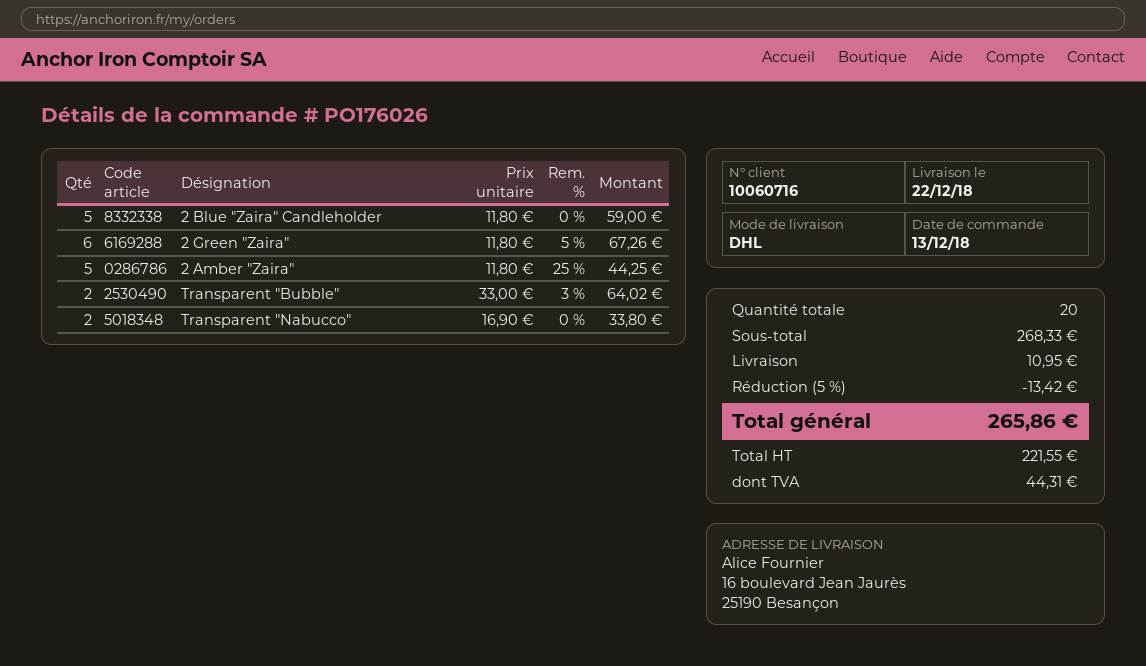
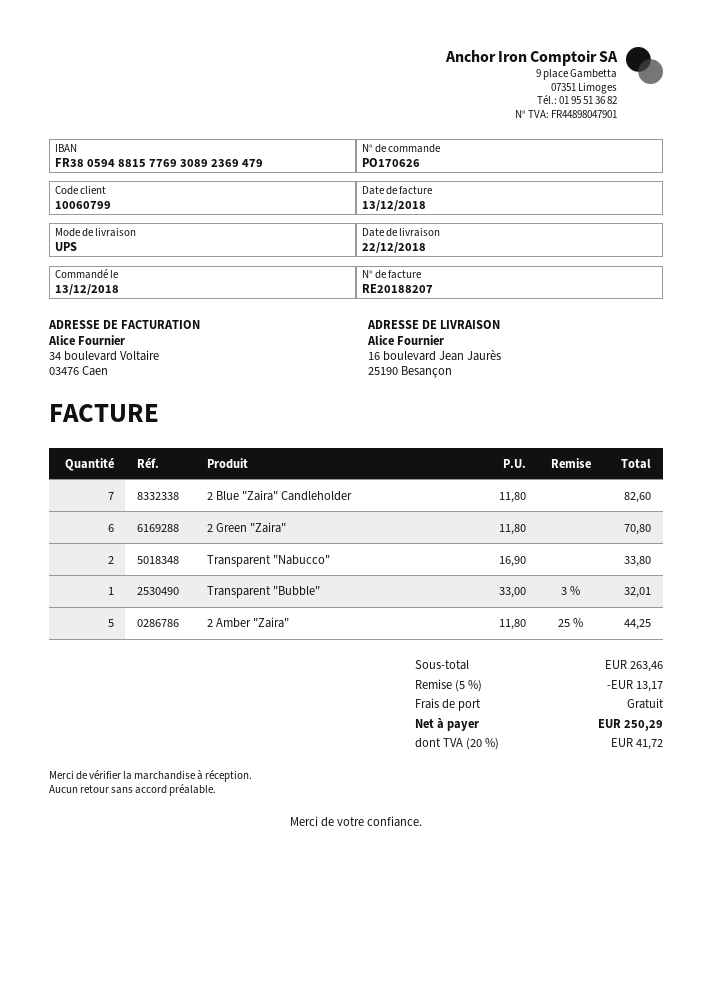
order number: PO176026 -> PO170626
customer number: 10060716 -> 10060799
shipping method: DHL -> UPS
2 Blue "Zaira" Candleholder: 5 x 11.80 = 59.00 -> 7 x 11.80 = 82.60
2 Green "Zaira": 6 x 11.80 - 5% = 67.26 -> 6 x 11.80 = 70.80
Transparent "Bubble": 2 x 33.00 - 3% = 64.02 -> 1 x 33.00 - 3% = 32.01
subtotal: 268.33 -> 263.46
discount: 5% = 13.42 -> 5% = 13.17
shipping: 10.95 -> 0.00
tax: 44.31 -> 41.72
total: 265.86 -> 250.29

